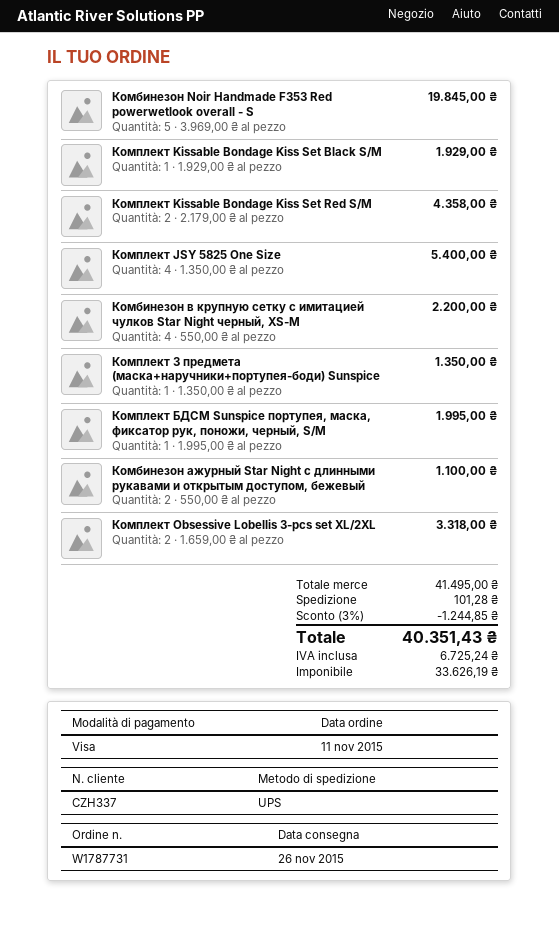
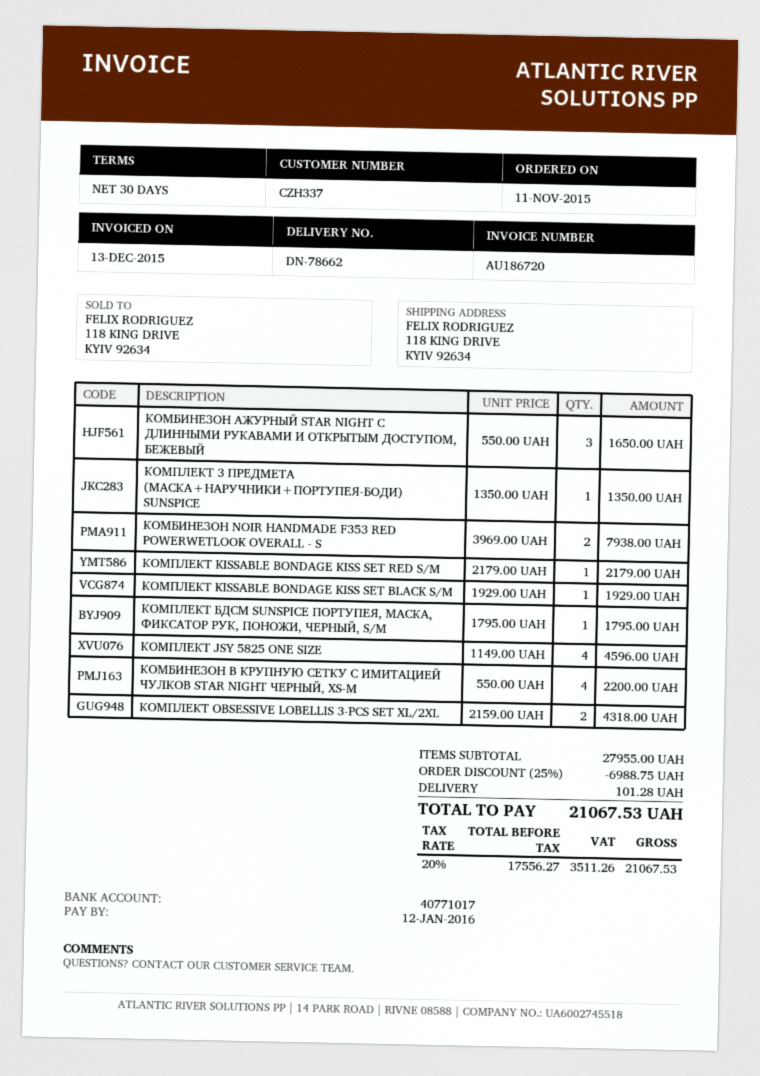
Комбинезон Noir Handmade F353 Red powerwetlook overall - S: 5 x 3969.00 = 19845.00 -> 2 x 3969.00 = 7938.00
Комплект Kissable Bondage Kiss Set Red S/M: 2 x 2179.00 = 4358.00 -> 1 x 2179.00 = 2179.00
Комплект JSY 5825 One Size: 4 x 1350.00 = 5400.00 -> 4 x 1149.00 = 4596.00
Комплект БДСМ Sunspice портупея, маска, фиксатор рук, поножи, черный, S/M: 1 x 1995.00 = 1995.00 -> 1 x 1795.00 = 1795.00
Комбинезон ажурный Star Night с длинными рукавами и открытым доступом, бежевый: 2 x 550.00 = 1100.00 -> 3 x 550.00 = 1650.00
Комплект Obsessive Lobellis 3-pcs set XL/2XL: 2 x 1659.00 = 3318.00 -> 2 x 2159.00 = 4318.00
subtotal: 41495.00 -> 27955.00
discount: 3% = 1244.85 -> 25% = 6988.75
net: 33626.19 -> 17556.27
tax: 6725.24 -> 3511.26
total: 40351.43 -> 21067.53

